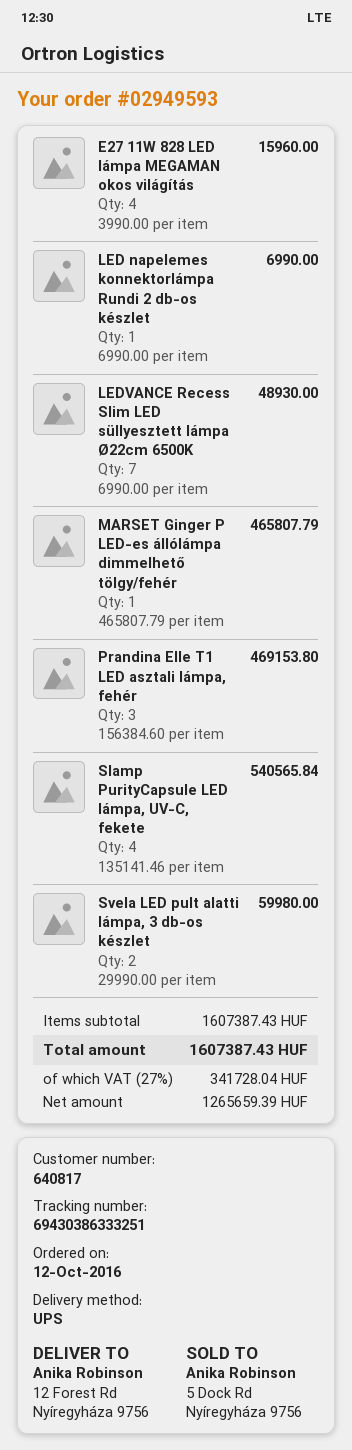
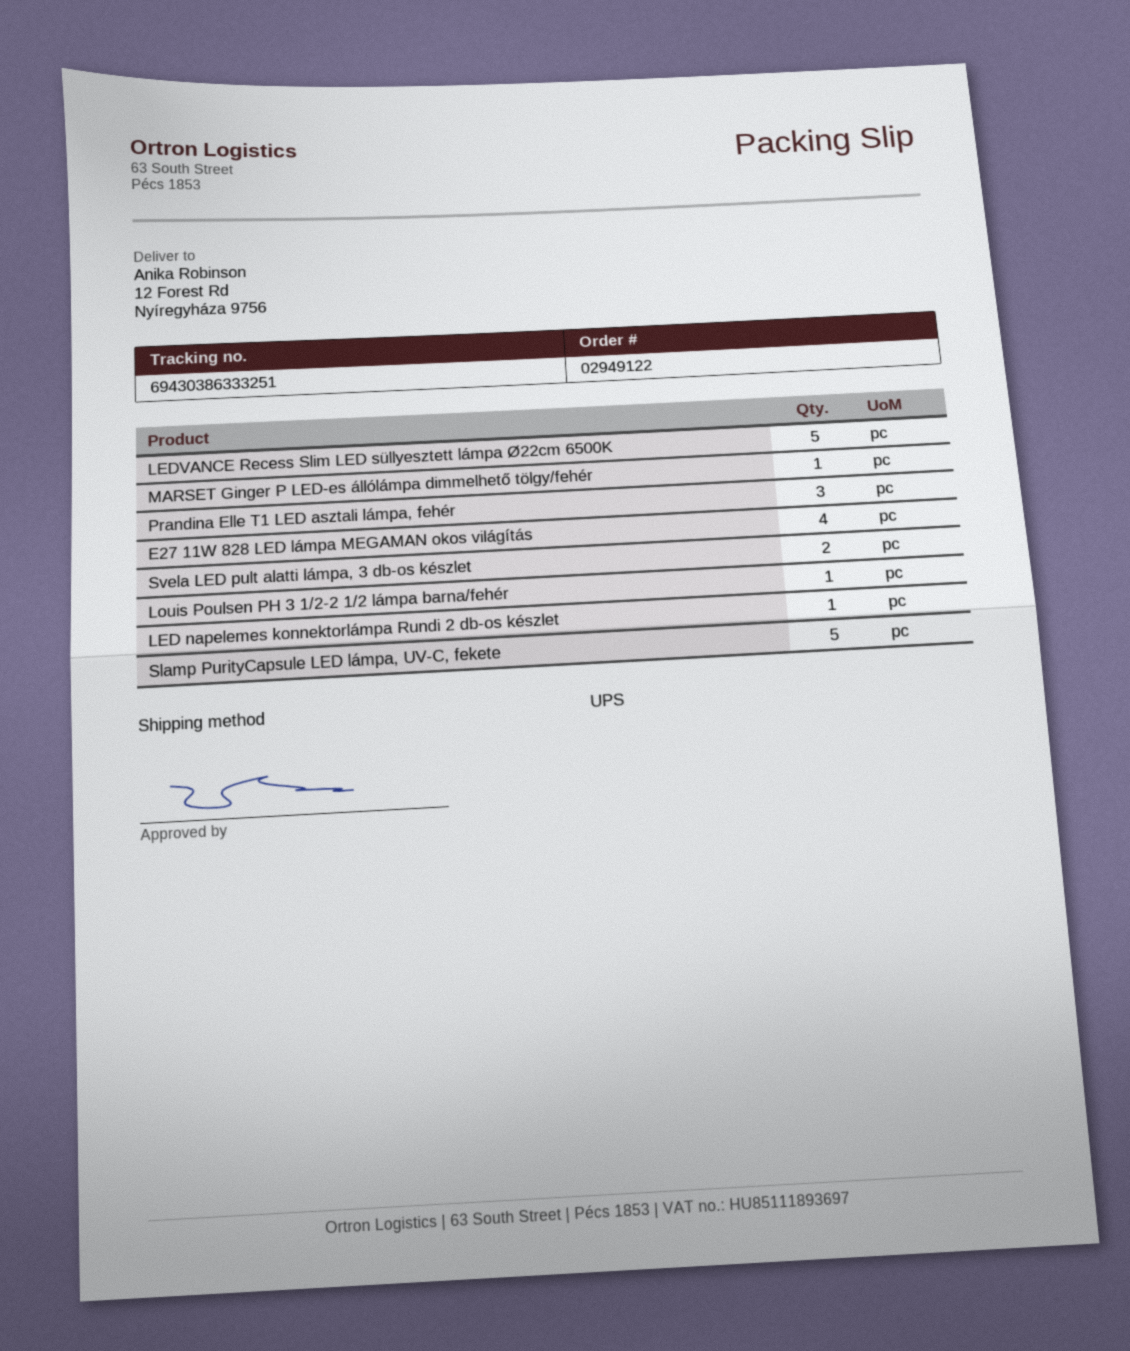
order number: 02949593 -> 02949122
LEDVANCE Recess Slim LED süllyesztett lámpa Ø22cm 6500K: 7 -> 5
Slamp PurityCapsule LED lámpa, UV-C, fekete: 4 -> 5
Louis Poulsen PH 3 1/2-2 1/2 lámpa barna/fehér: none -> 1

